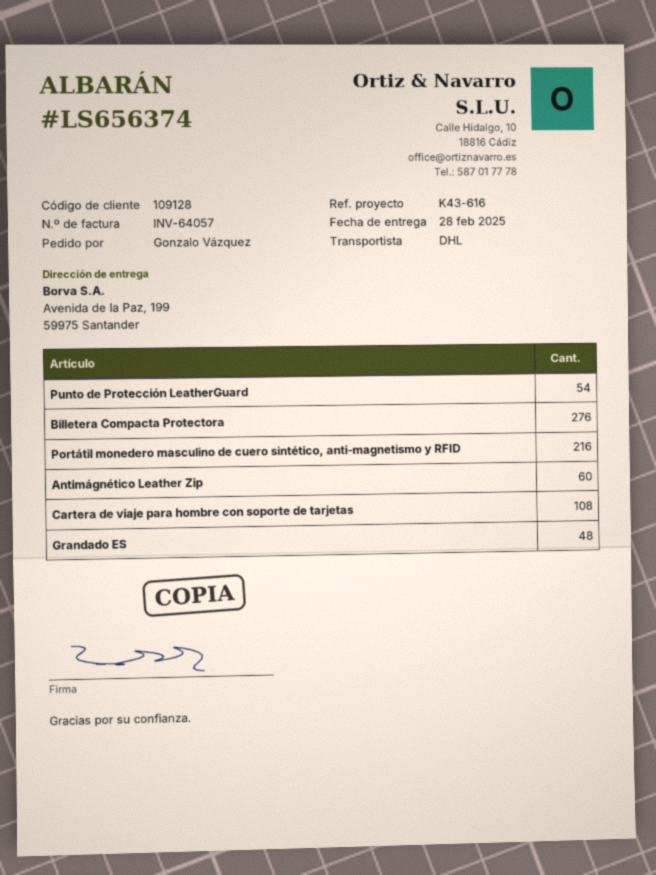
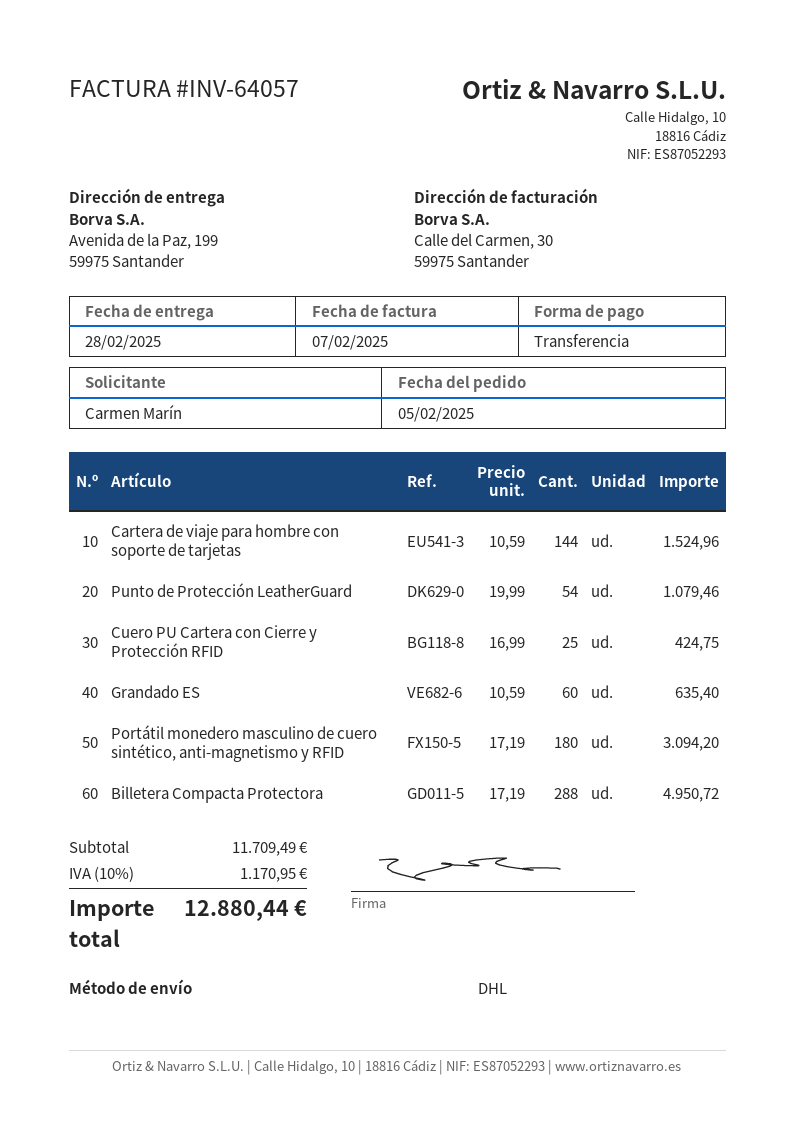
ordered by: Gonzalo Vázquez -> Carmen Marín
Billetera Compacta Protectora: 276 -> 288
Portátil monedero masculino de cuero sintético, anti‑magnetismo y RFID: 216 -> 180
Antimágnético Leather Zip: 60 -> none
Cartera de viaje para hombre con soporte de tarjetas: 108 -> 144
Grandado ES: 48 -> 60
Cuero PU Cartera con Cierre y Protección RFID: none -> 25

